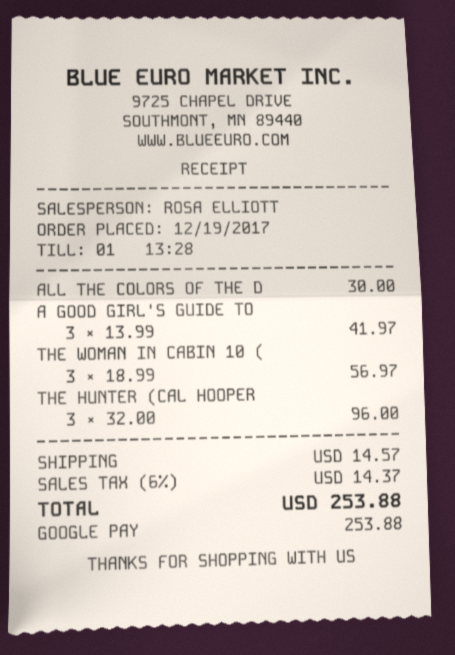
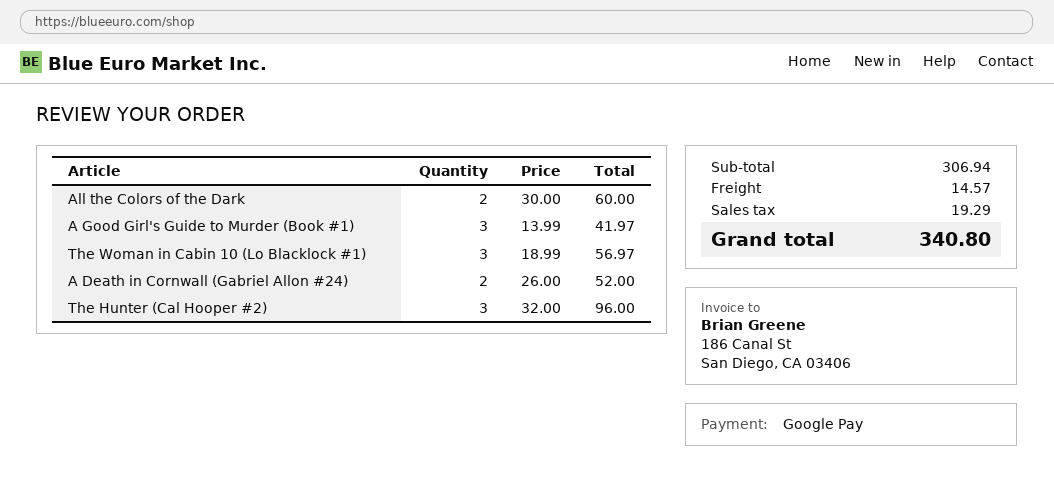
ALL THE COLORS OF THE D: 1 x 30.00 = 30.00 -> 2 x 30.00 = 60.00
A Death in Cornwall (Gabriel Allon #24): none -> 2 x 26.00 = 52.00
tax: 14.37 -> 19.29
total: 253.88 -> 340.80

